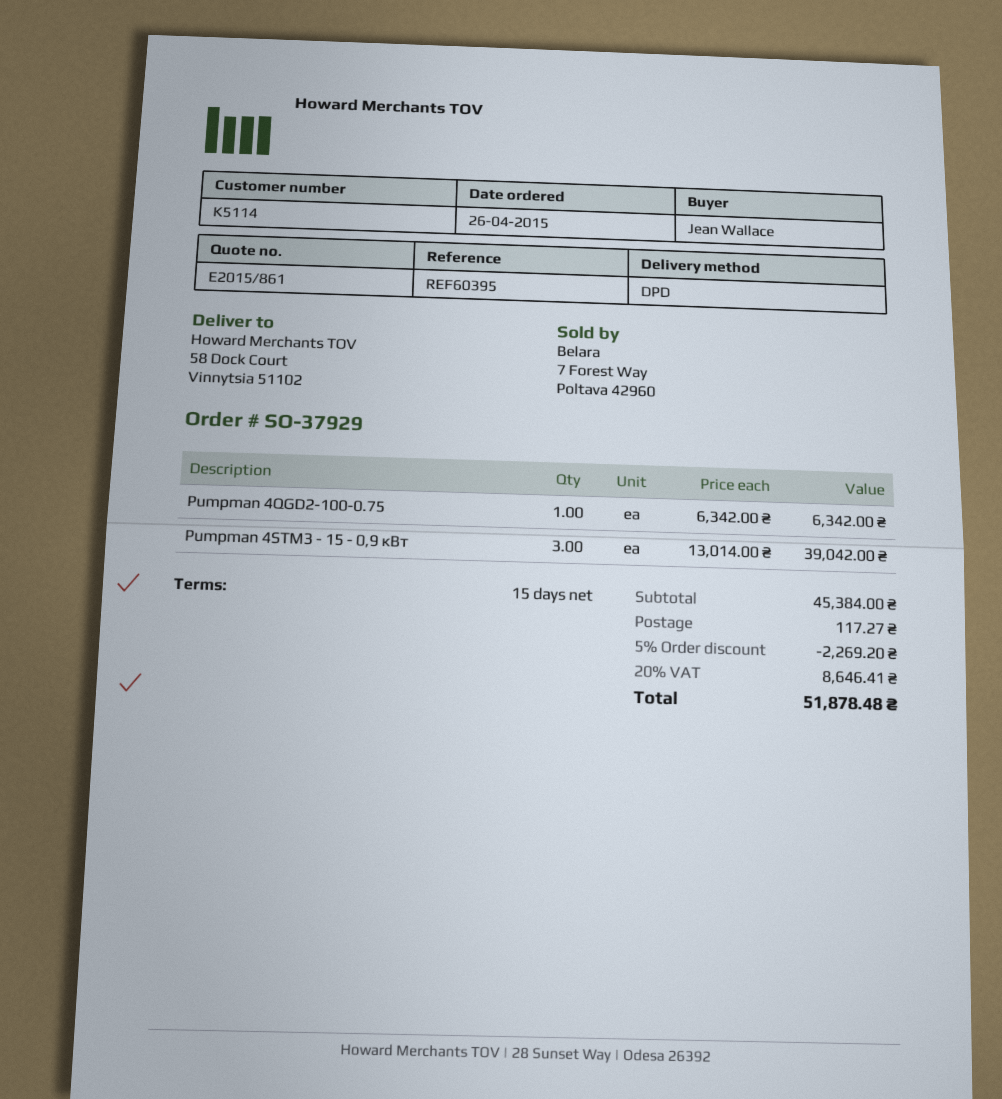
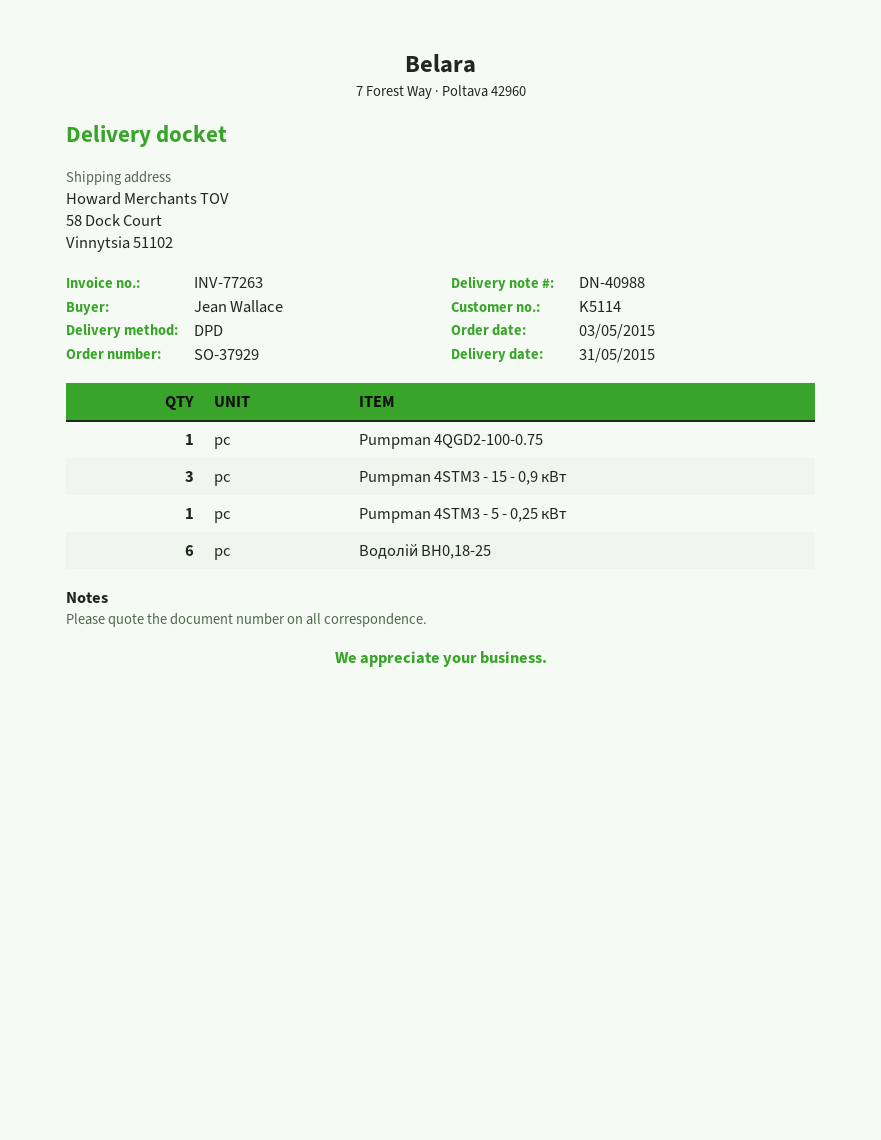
order date: 2015-04-26 -> 2015-05-03
Pumpman 4STM3 - 5 - 0,25 кВт: none -> 1
Водолій ВН0,18-25: none -> 6

